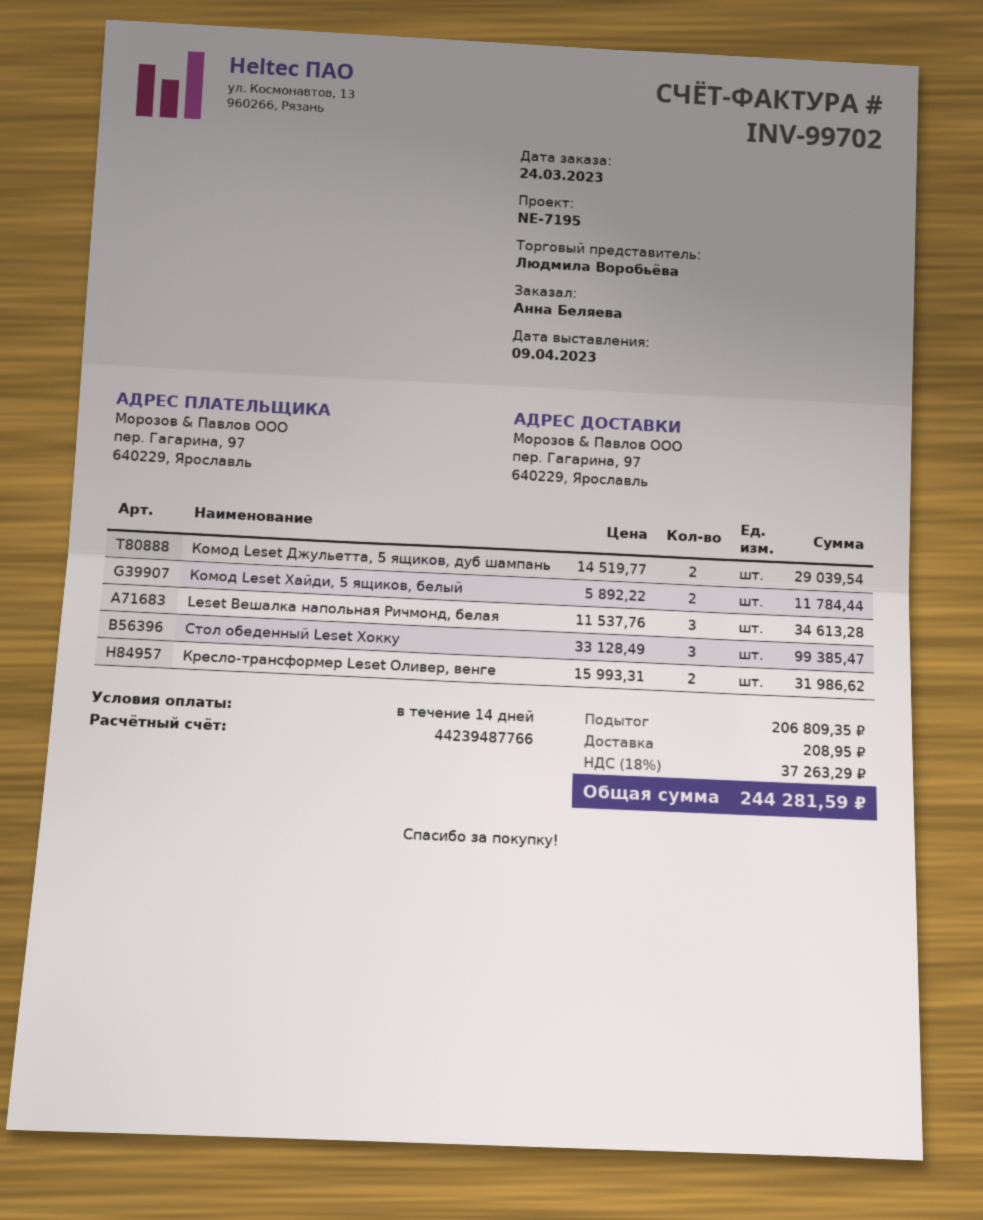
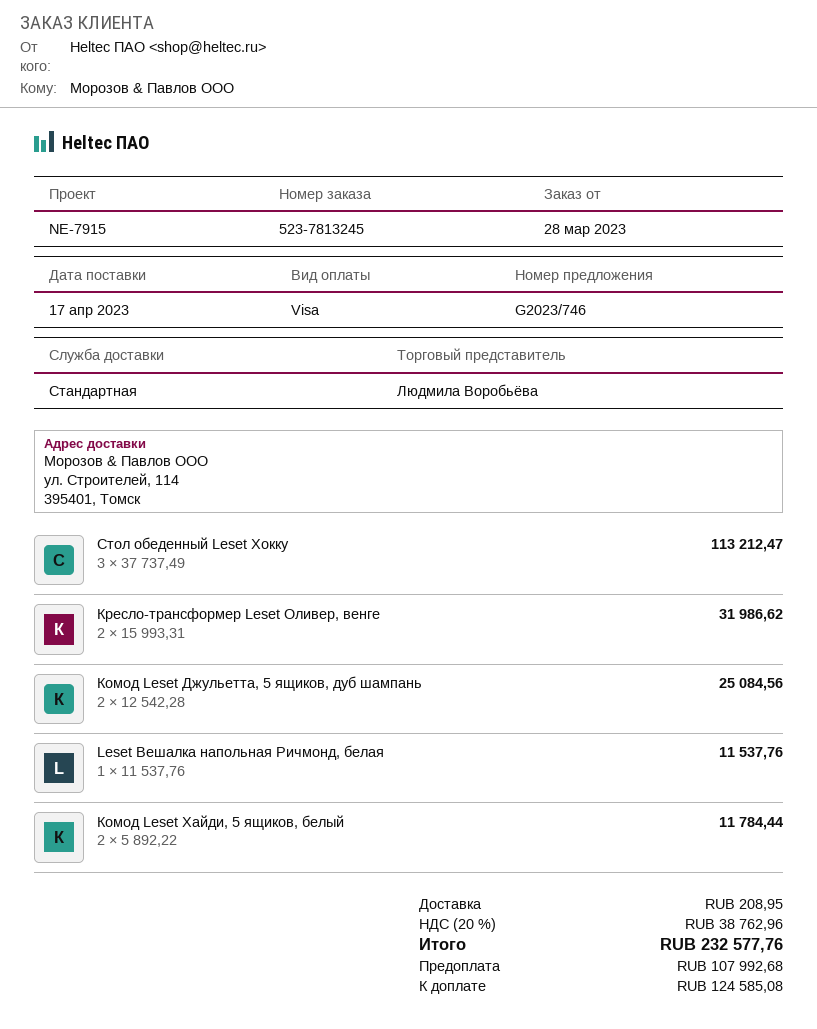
order date: 2023-03-24 -> 2023-03-28
reference: NE-7195 -> NE-7915
ship to: пер. Гагарина, 97, 640229, Ярославль -> ул. Строителей, 114, 395401, Томск
Комод Leset Джульетта, 5 ящиков, дуб шампань: 2 x 14519.77 = 29039.54 -> 2 x 12542.28 = 25084.56
Leset Вешалка напольная Ричмонд, белая: 3 x 11537.76 = 34613.28 -> 1 x 11537.76 = 11537.76
Стол обеденный Leset Хокку: 3 x 33128.49 = 99385.47 -> 3 x 37737.49 = 113212.47
tax: 18% = 37263.29 -> 20% = 38762.96
total: 244281.59 -> 232577.76

